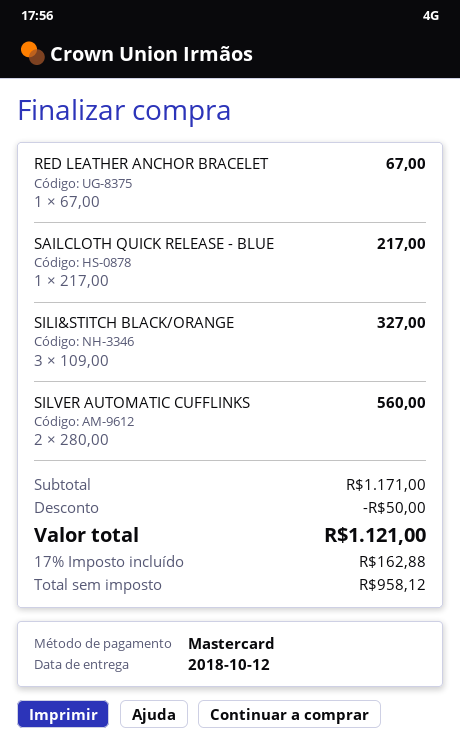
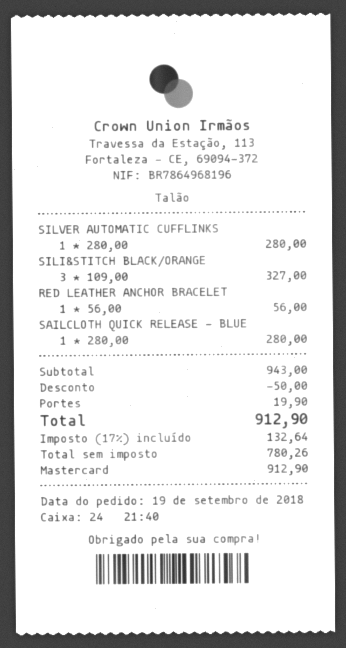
RED LEATHER ANCHOR BRACELET: 1 x 67.00 = 67.00 -> 1 x 56.00 = 56.00
SAILCLOTH QUICK RELEASE - BLUE: 1 x 217.00 = 217.00 -> 1 x 280.00 = 280.00
SILVER AUTOMATIC CUFFLINKS: 2 x 280.00 = 560.00 -> 1 x 280.00 = 280.00
subtotal: 1171.00 -> 943.00
shipping: none -> 19.90
net: 958.12 -> 780.26
tax: 17% = 162.88 -> 17% = 132.64
total: 1121.00 -> 912.90

